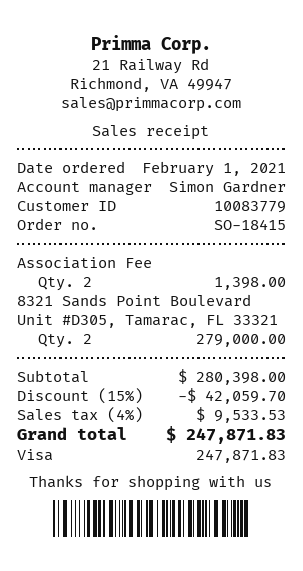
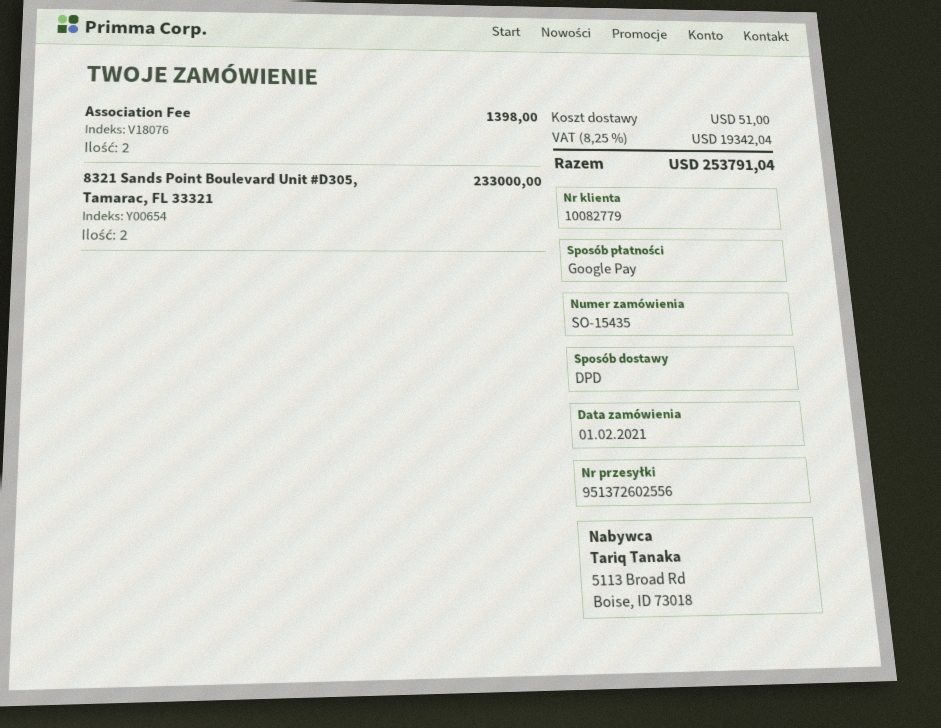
order number: SO-18415 -> SO-15435
customer number: 10083779 -> 10082779
payment method: Visa -> Google Pay
8321 Sands Point Boulevard Unit #D305, Tamarac, FL 33321: 2 for 279000.00 -> 2 for 233000.00
discount: 15% = 42059.70 -> none
shipping: none -> 51.00
tax: 4% = 9533.53 -> 8.25% = 19342.04
total: 247871.83 -> 253791.04

